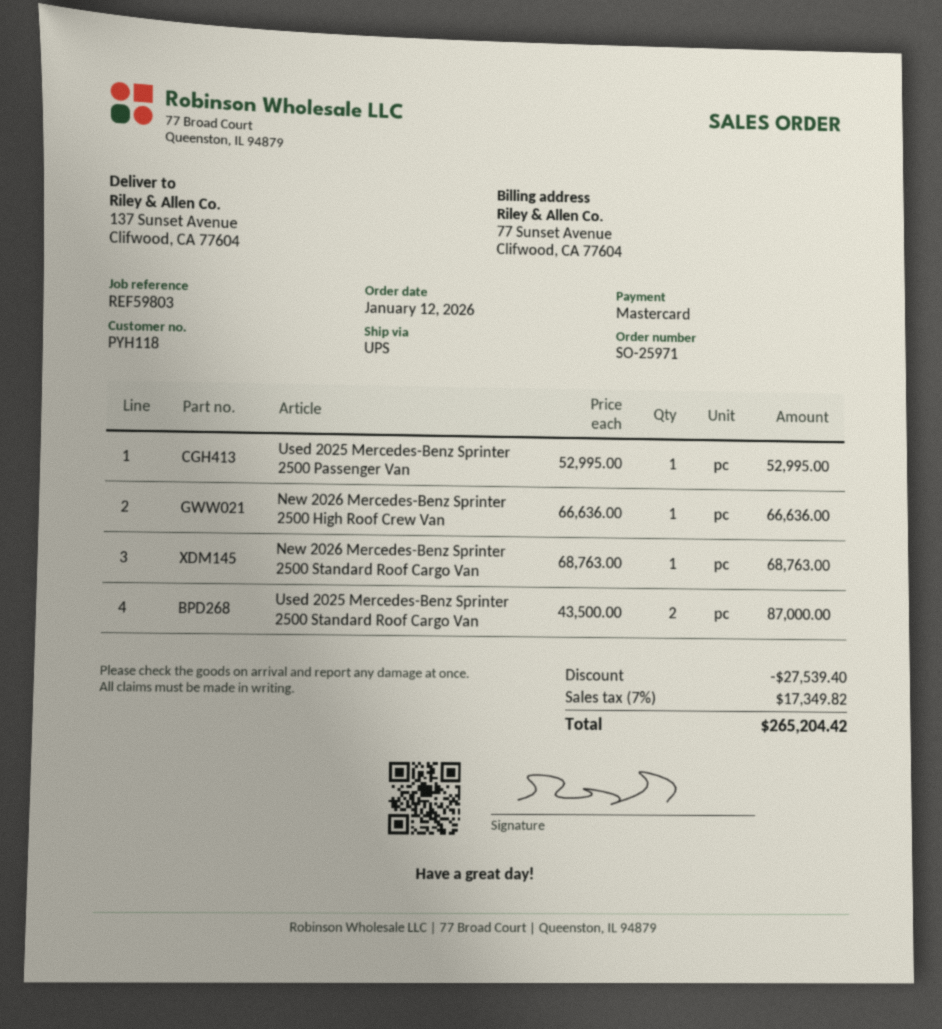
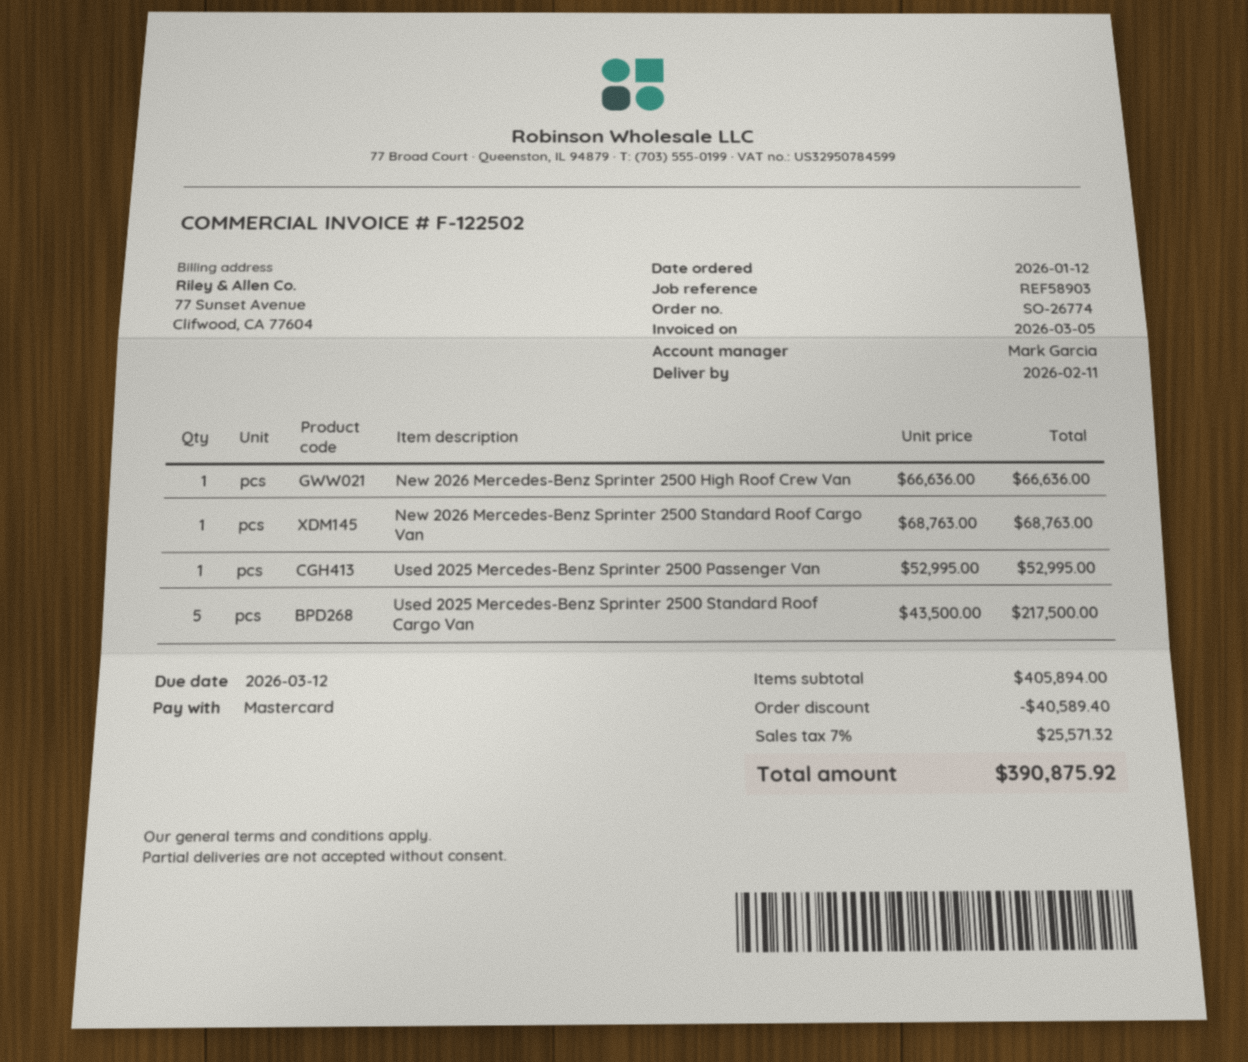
order number: SO-25971 -> SO-26774
reference: REF59803 -> REF58903
Used 2025 Mercedes-Benz Sprinter 2500 Standard Roof Cargo Van: 2 x 43500.00 = 87000.00 -> 5 x 43500.00 = 217500.00
discount: 27539.40 -> 40589.40
tax: 7% = 17349.82 -> 7% = 25571.32
total: 265204.42 -> 390875.92

